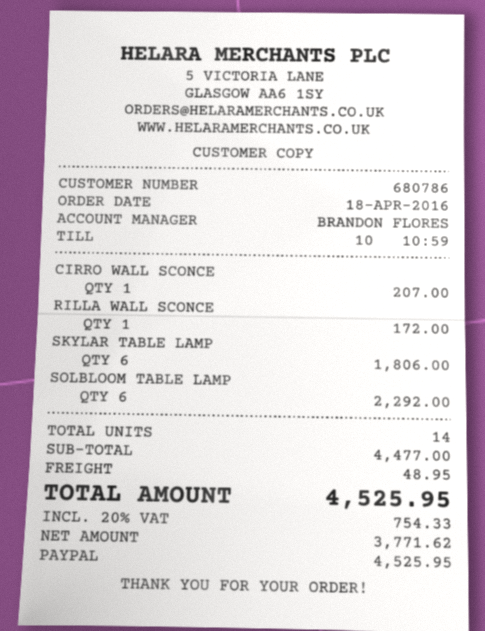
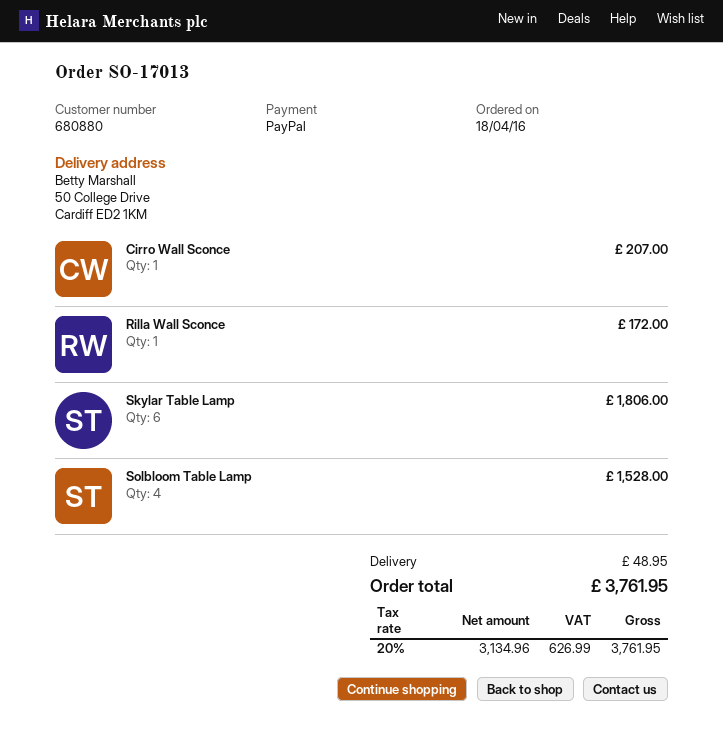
customer number: 680786 -> 680880
SOLBLOOM TABLE LAMP: 6 for 2292.00 -> 4 for 1528.00
net: 3771.62 -> 3134.96
tax: 20% = 754.33 -> 20% = 626.99
total: 4525.95 -> 3761.95

